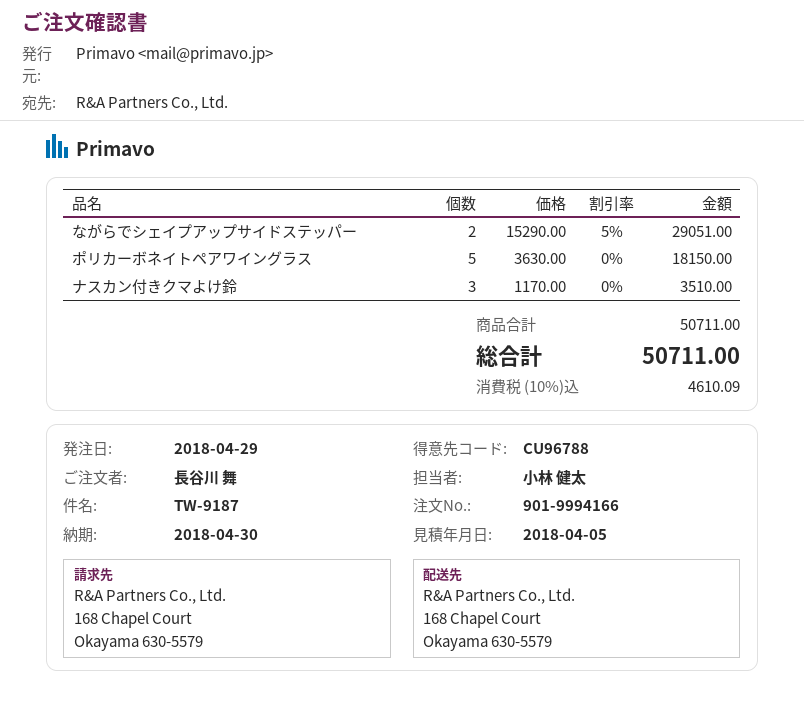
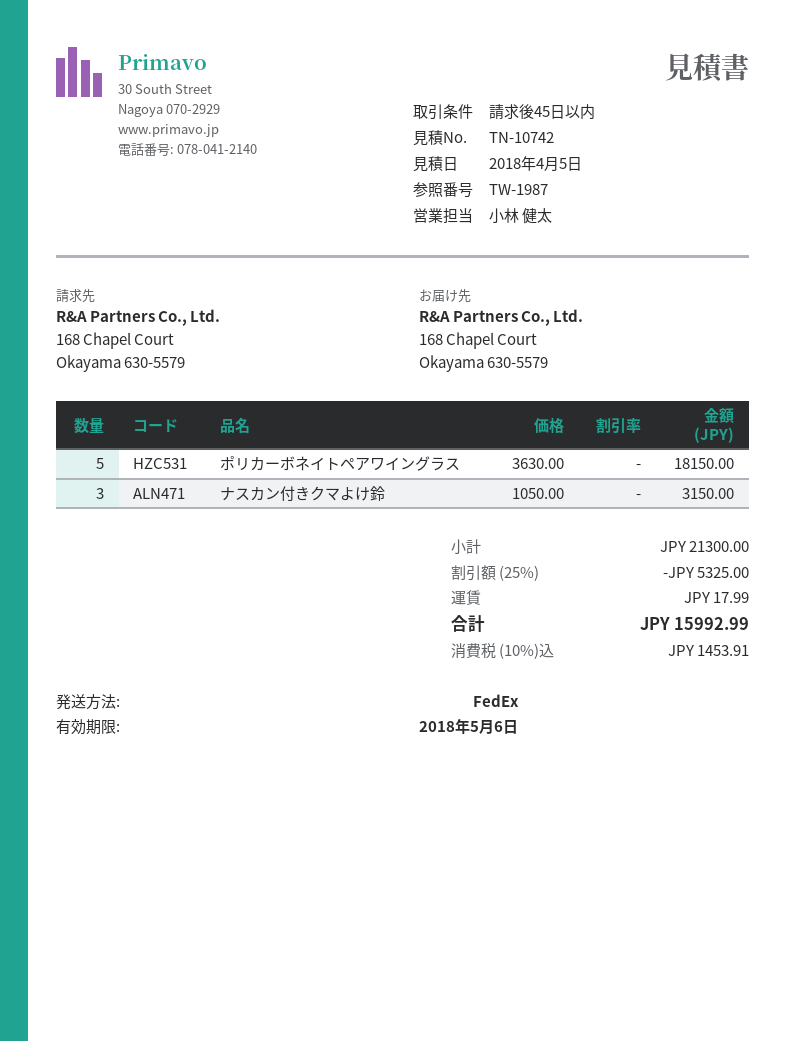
reference: TW-9187 -> TW-1987
ながらでシェイプアップサイドステッパー: 2 x 15290.00 - 5% = 29051.00 -> none
ナスカン付きクマよけ鈴: 3 x 1170.00 = 3510.00 -> 3 x 1050.00 = 3150.00
subtotal: 50711.00 -> 21300.00
discount: none -> 25% = 5325.00
shipping: none -> 17.99
tax: 10% = 4610.09 -> 10% = 1453.91
total: 50711.00 -> 15992.99

